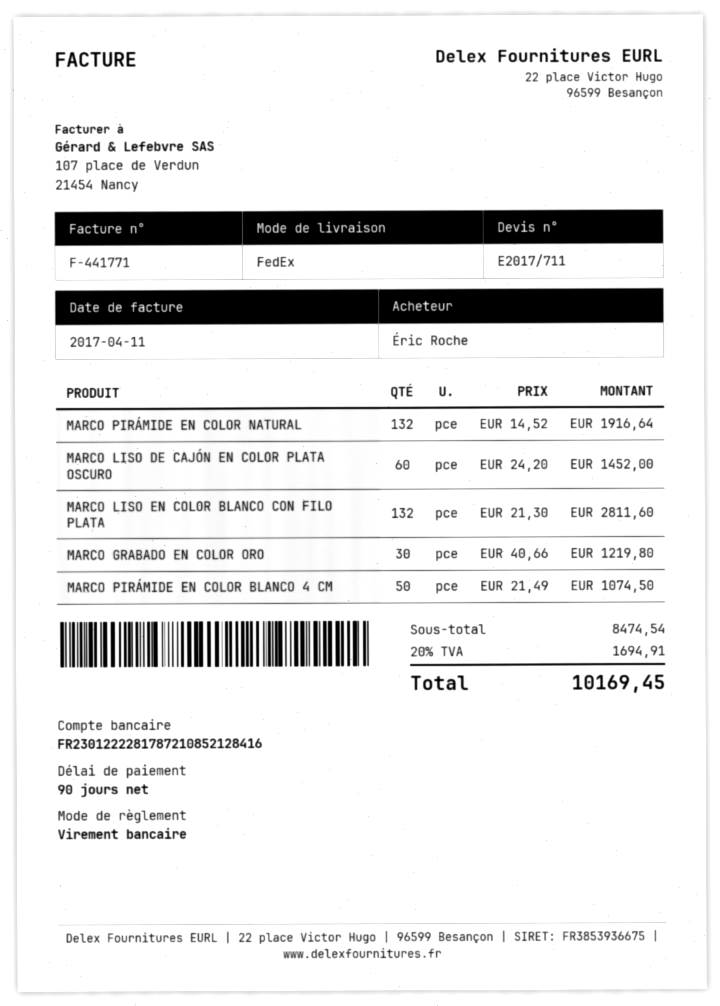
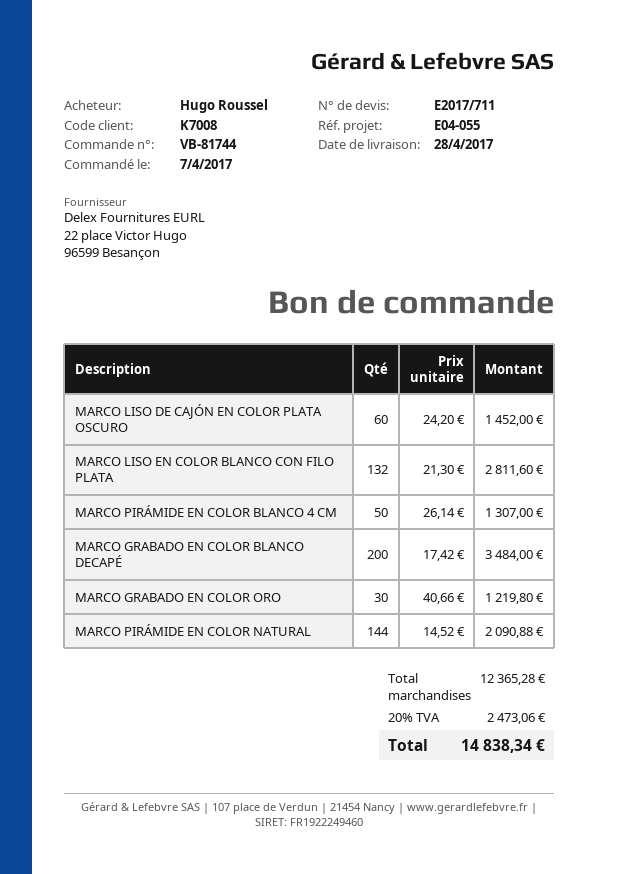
ordered by: Éric Roche -> Hugo Roussel
MARCO PIRÁMIDE EN COLOR NATURAL: 132 x 14.52 = 1916.64 -> 144 x 14.52 = 2090.88
MARCO PIRÁMIDE EN COLOR BLANCO 4 CM: 50 x 21.49 = 1074.50 -> 50 x 26.14 = 1307.00
MARCO GRABADO EN COLOR BLANCO DECAPÉ: none -> 200 x 17.42 = 3484.00
subtotal: 8474.54 -> 12365.28
tax: 20% = 1694.91 -> 20% = 2473.06
total: 10169.45 -> 14838.34

